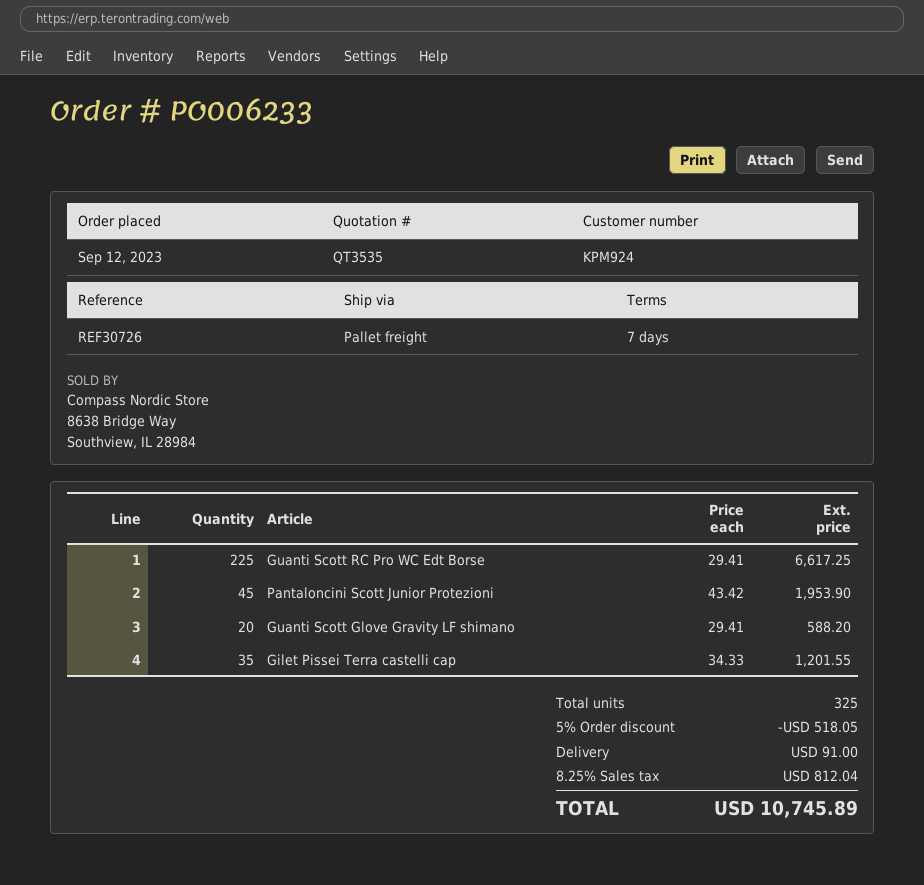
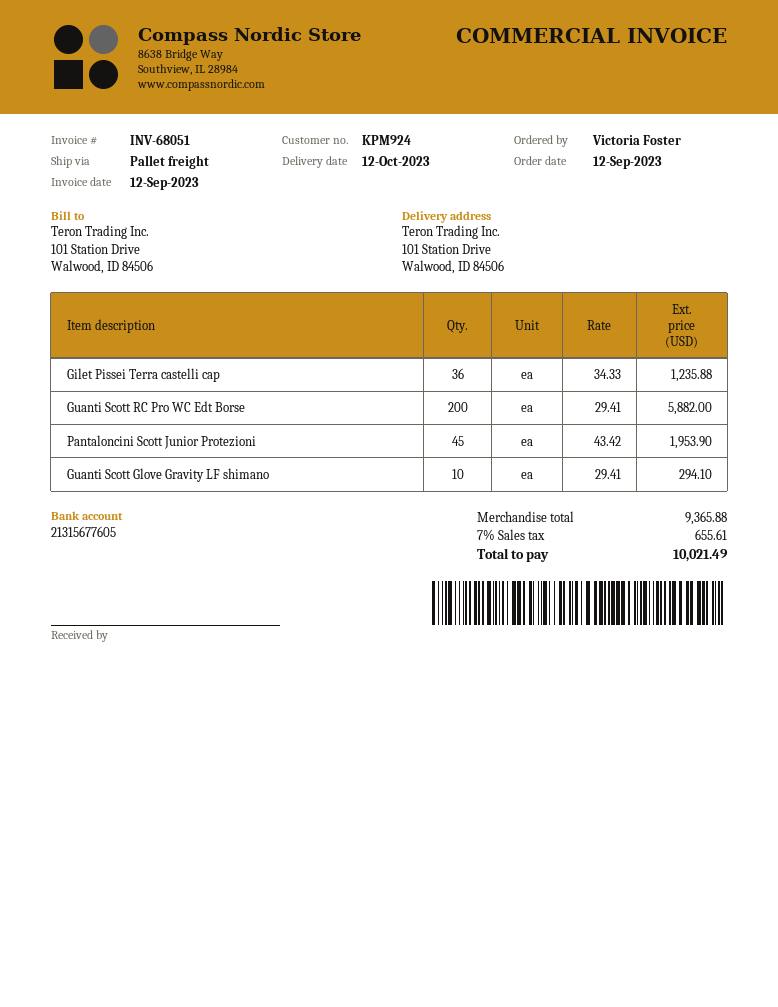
Guanti Scott RC Pro WC Edt Borse: 225 x 29.41 = 6617.25 -> 200 x 29.41 = 5882.00
Guanti Scott Glove Gravity LF shimano: 20 x 29.41 = 588.20 -> 10 x 29.41 = 294.10
Gilet Pissei Terra castelli cap: 35 x 34.33 = 1201.55 -> 36 x 34.33 = 1235.88
discount: 5% = 518.05 -> none
shipping: 91.00 -> none
tax: 8.25% = 812.04 -> 7% = 655.61
total: 10745.89 -> 10021.49

